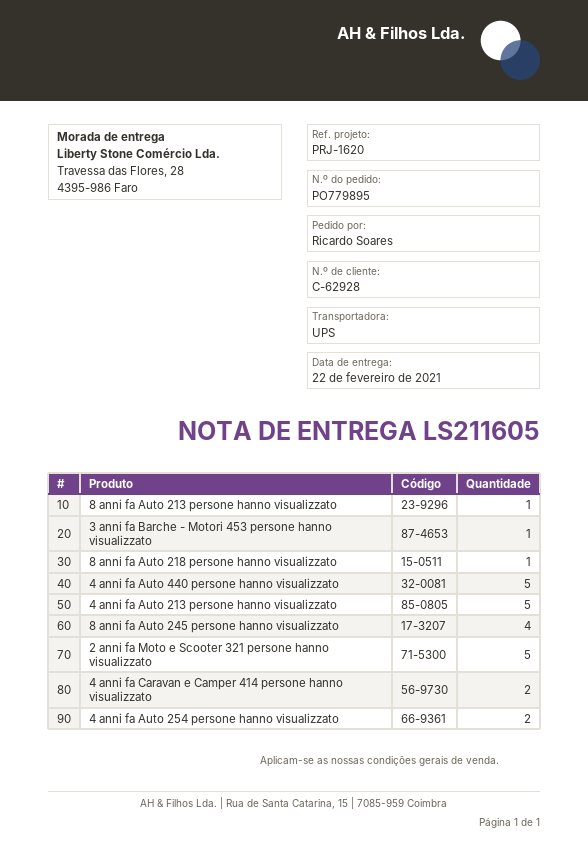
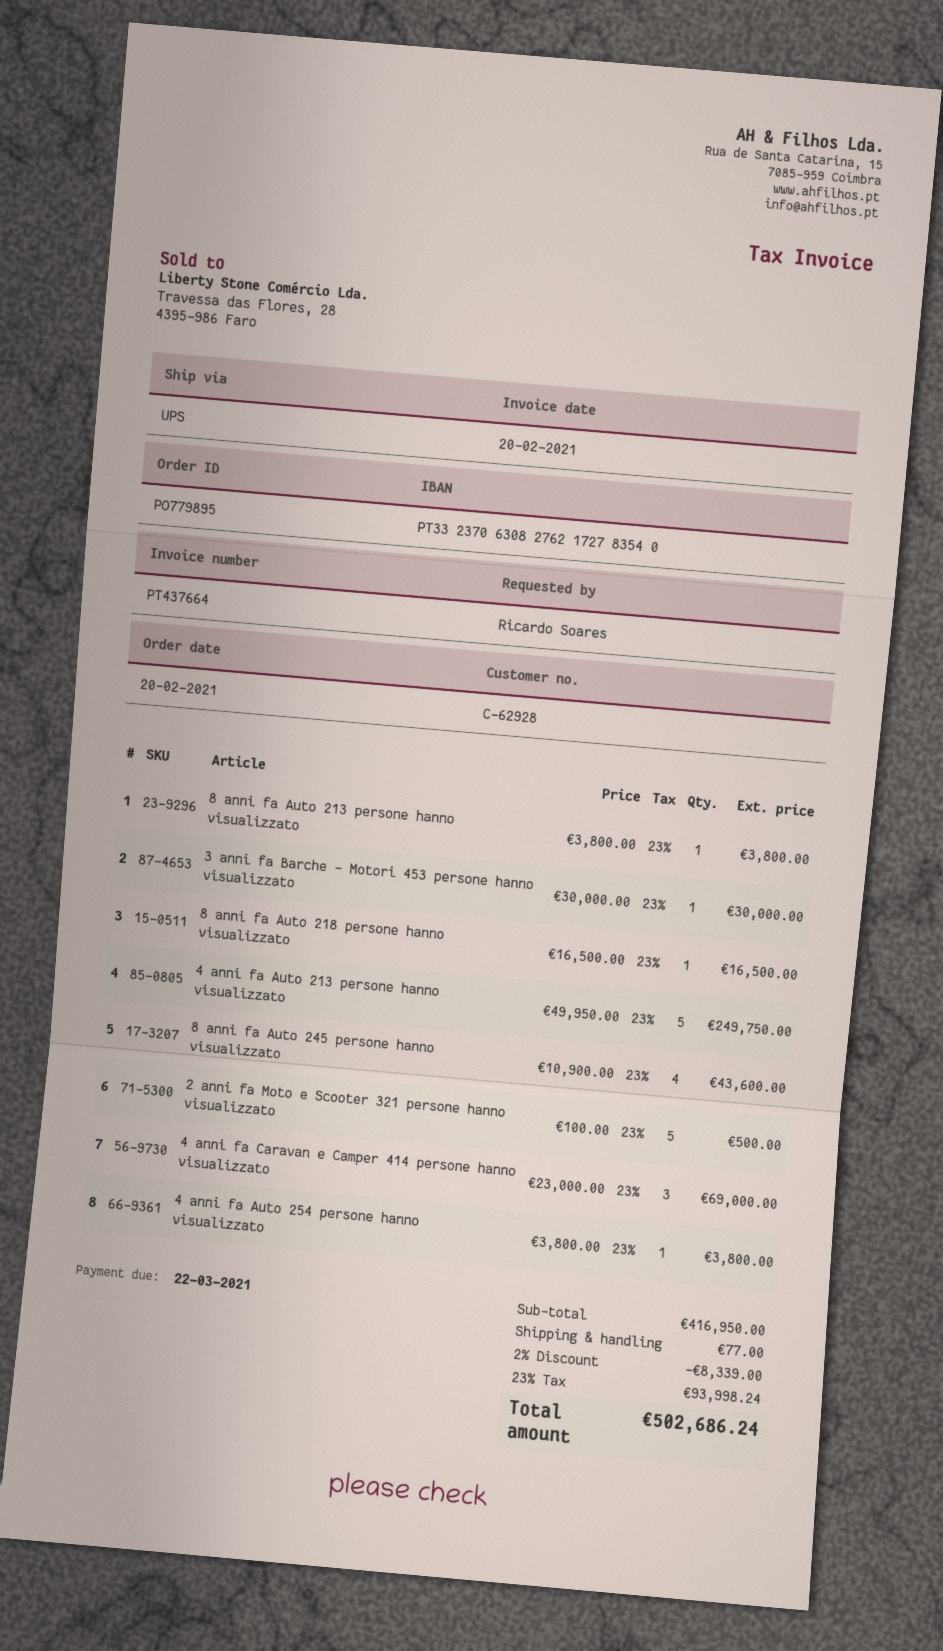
4 anni fa Auto 440 persone hanno visualizzato: 5 -> none
4 anni fa Caravan e Camper 414 persone hanno visualizzato: 2 -> 3
4 anni fa Auto 254 persone hanno visualizzato: 2 -> 1

